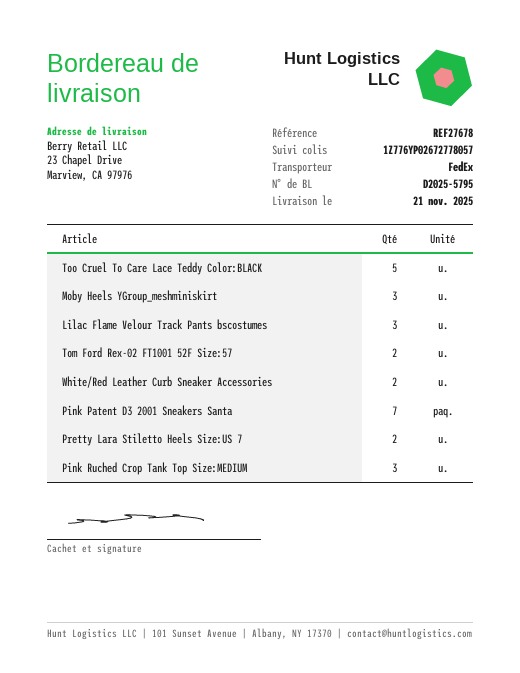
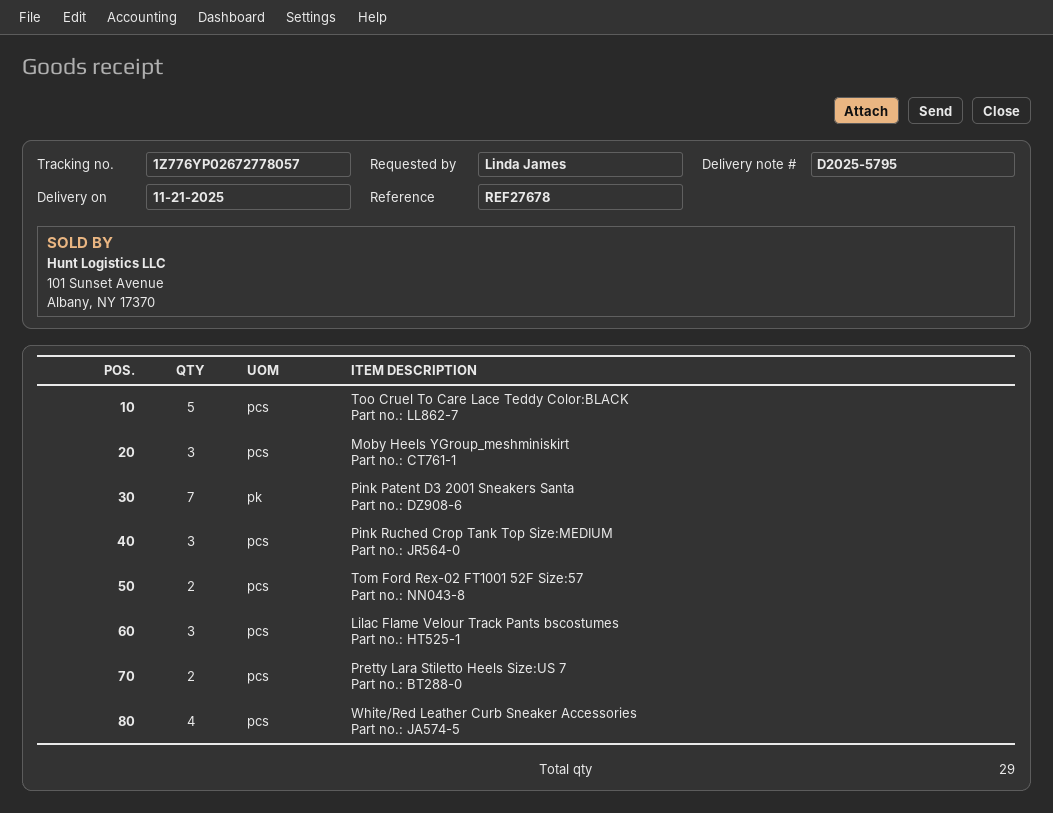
White/Red Leather Curb Sneaker Accessories: 2 -> 4

